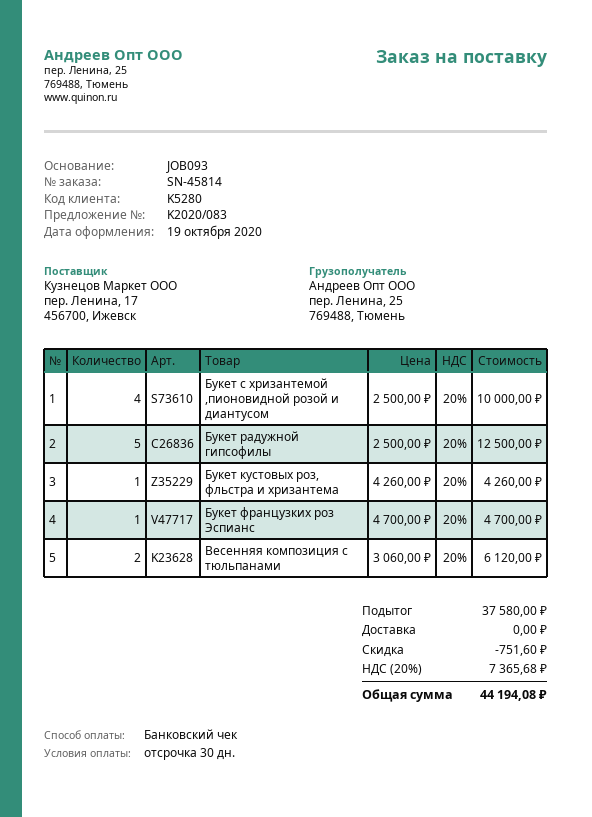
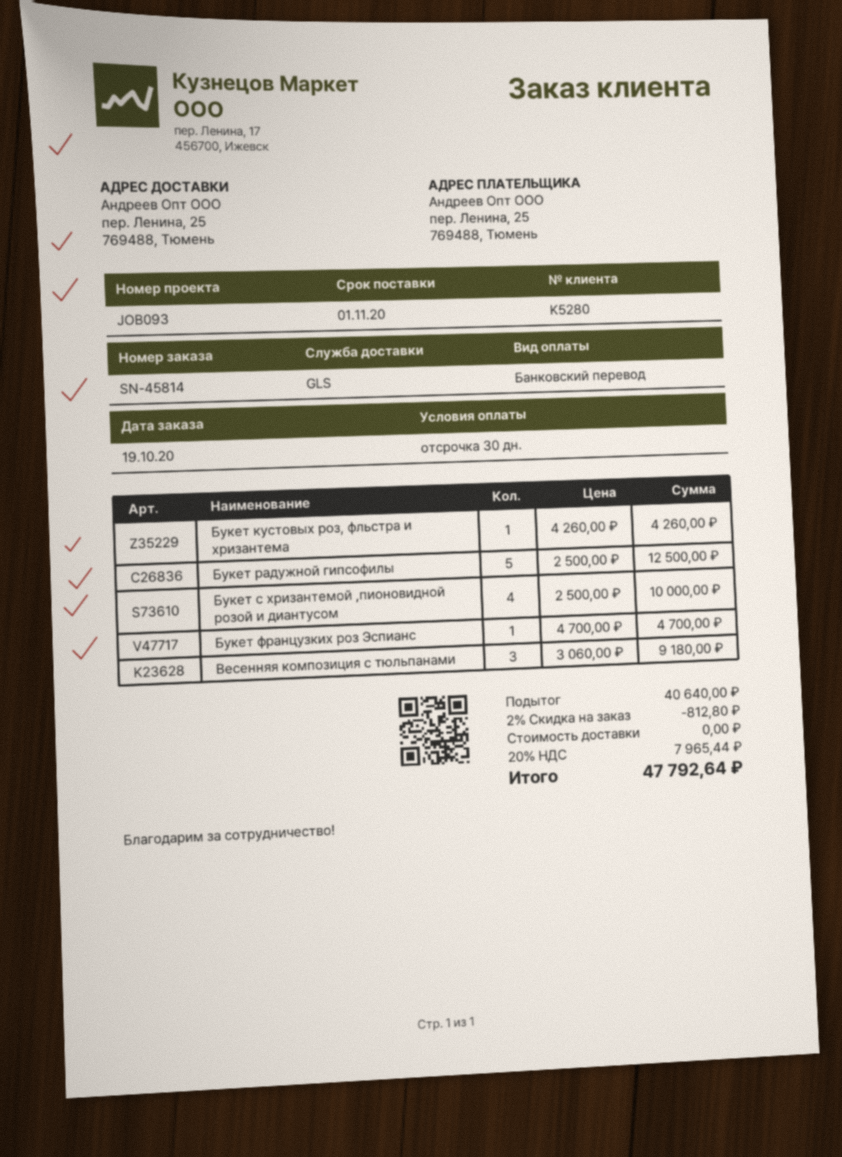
payment method: cheque -> bank transfer
Весенняя композиция с тюльпанами: 2 x 3060.00 = 6120.00 -> 3 x 3060.00 = 9180.00
subtotal: 37580.00 -> 40640.00
discount: 751.60 -> 812.80
tax: 20% = 7365.68 -> 20% = 7965.44
total: 44194.08 -> 47792.64

